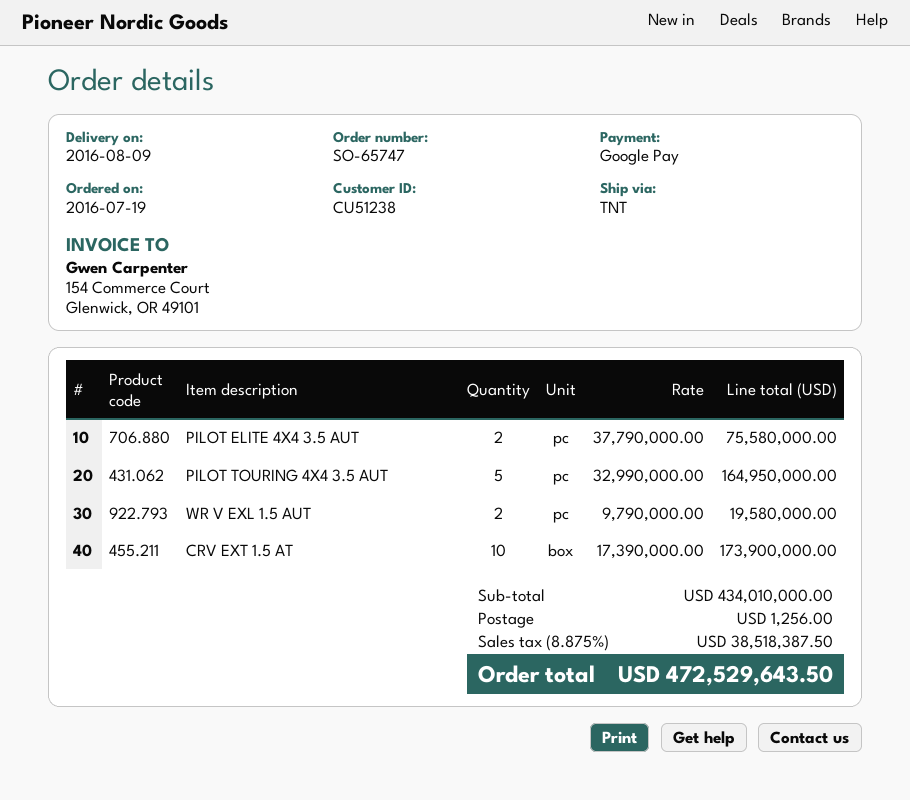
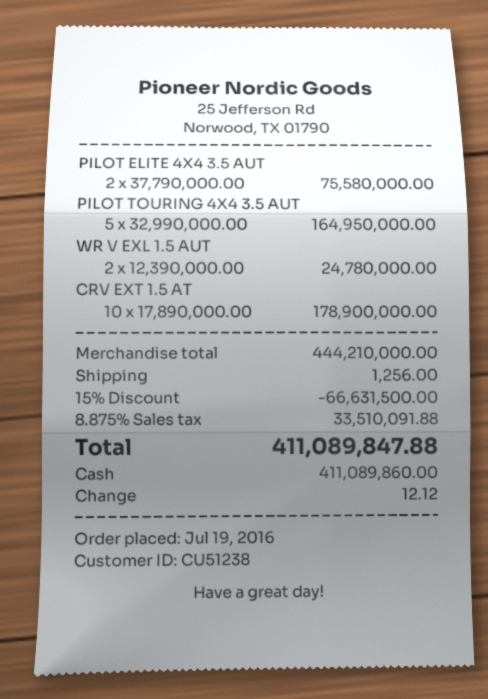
payment method: Google Pay -> cash
WR V EXL 1.5 AUT: 2 x 9790000.00 = 19580000.00 -> 2 x 12390000.00 = 24780000.00
CRV EXT 1.5 AT: 10 x 17390000.00 = 173900000.00 -> 10 x 17890000.00 = 178900000.00
subtotal: 434010000.00 -> 444210000.00
discount: none -> 15% = 66631500.00
tax: 8.875% = 38518387.50 -> 8.875% = 33510091.88
total: 472529643.50 -> 411089847.88

